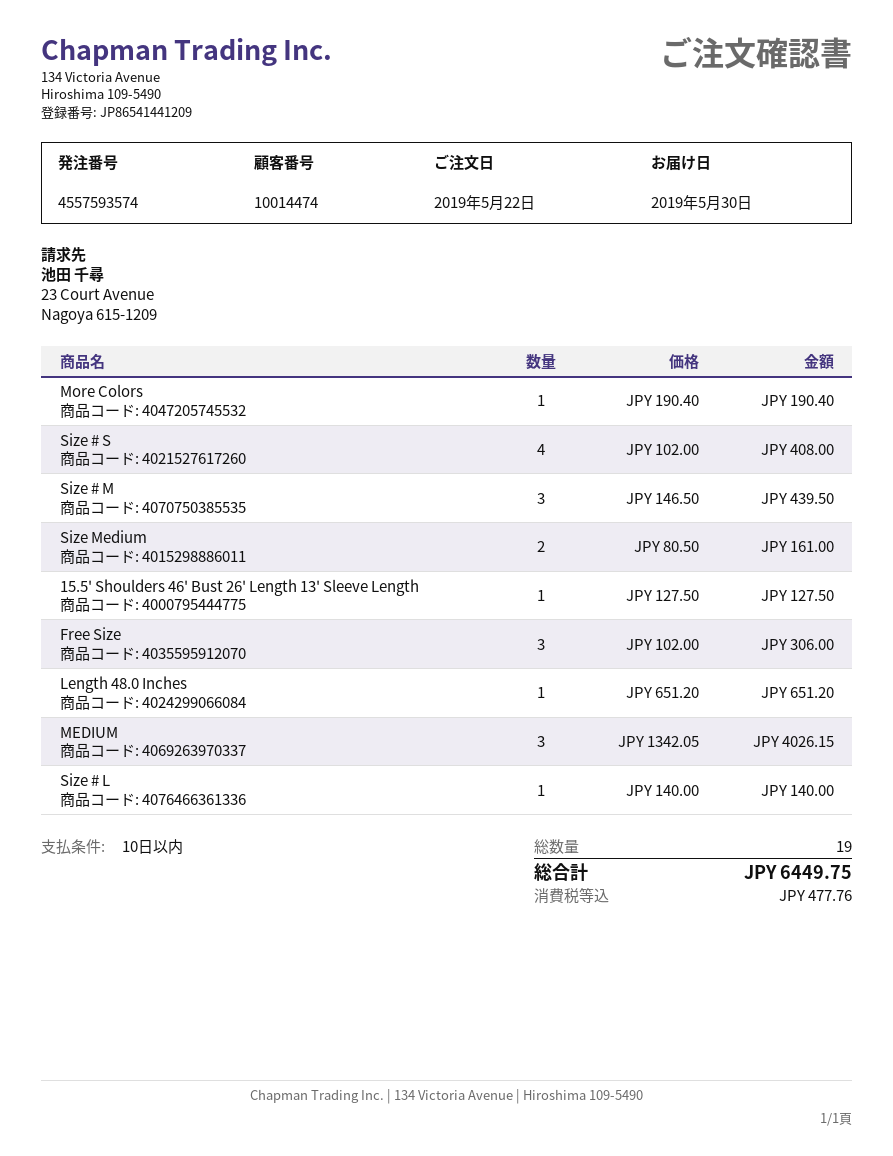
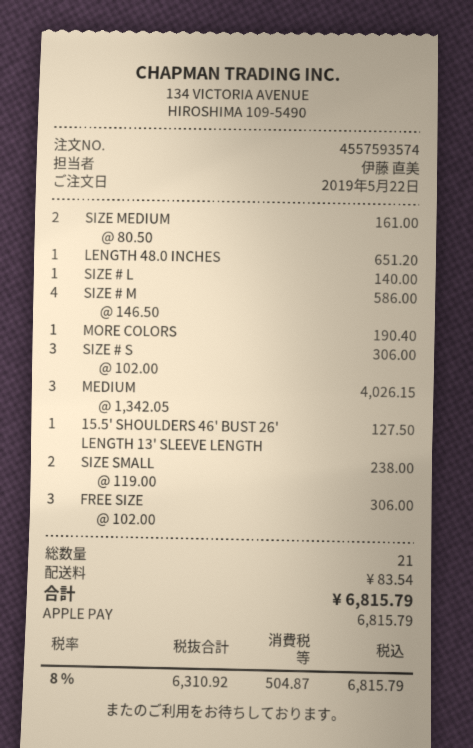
Size # S: 4 x 102.00 = 408.00 -> 3 x 102.00 = 306.00
Size # M: 3 x 146.50 = 439.50 -> 4 x 146.50 = 586.00
SIZE SMALL: none -> 2 x 119.00 = 238.00
total quantity: 19 -> 21
shipping: none -> 83.54
tax: 477.76 -> 504.87
total: 6449.75 -> 6815.79

